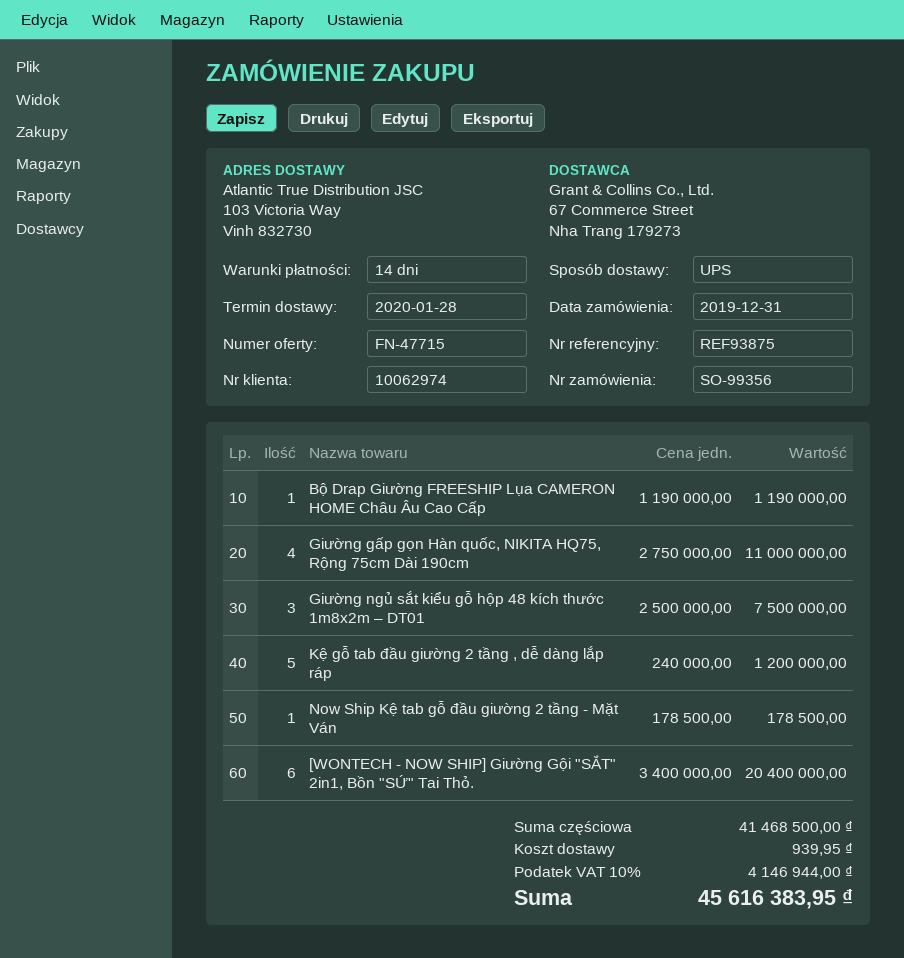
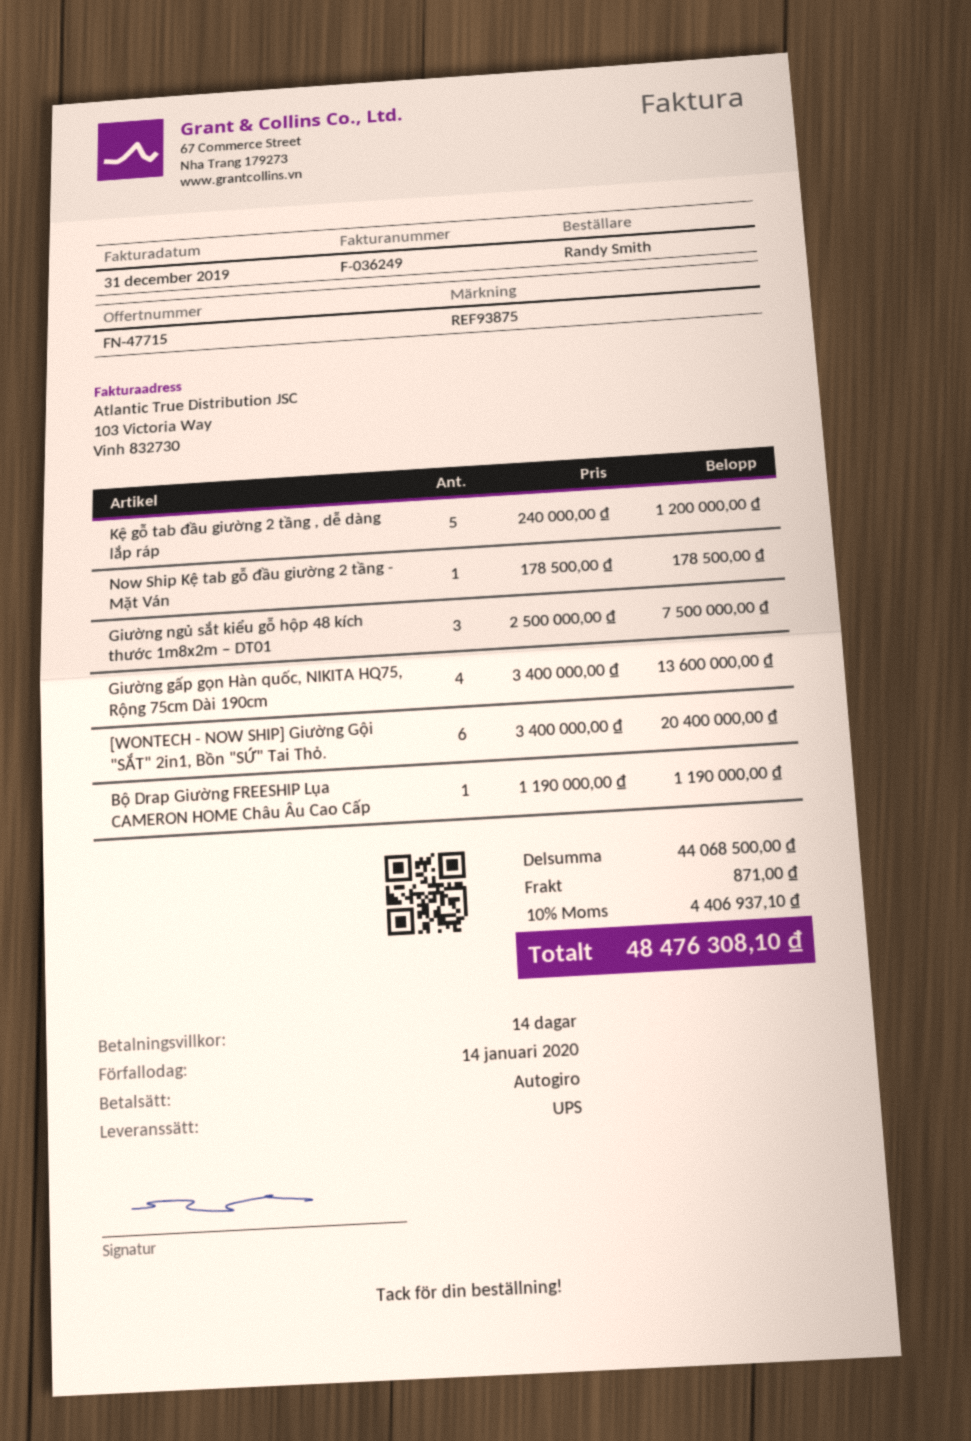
Giường gấp gọn Hàn quốc, NIKITA HQ75, Rộng 75cm Dài 190cm: 4 x 2750000.00 = 11000000.00 -> 4 x 3400000.00 = 13600000.00
subtotal: 41468500.00 -> 44068500.00
shipping: 939.95 -> 871.00
tax: 10% = 4146944.00 -> 10% = 4406937.10
total: 45616383.95 -> 48476308.10

